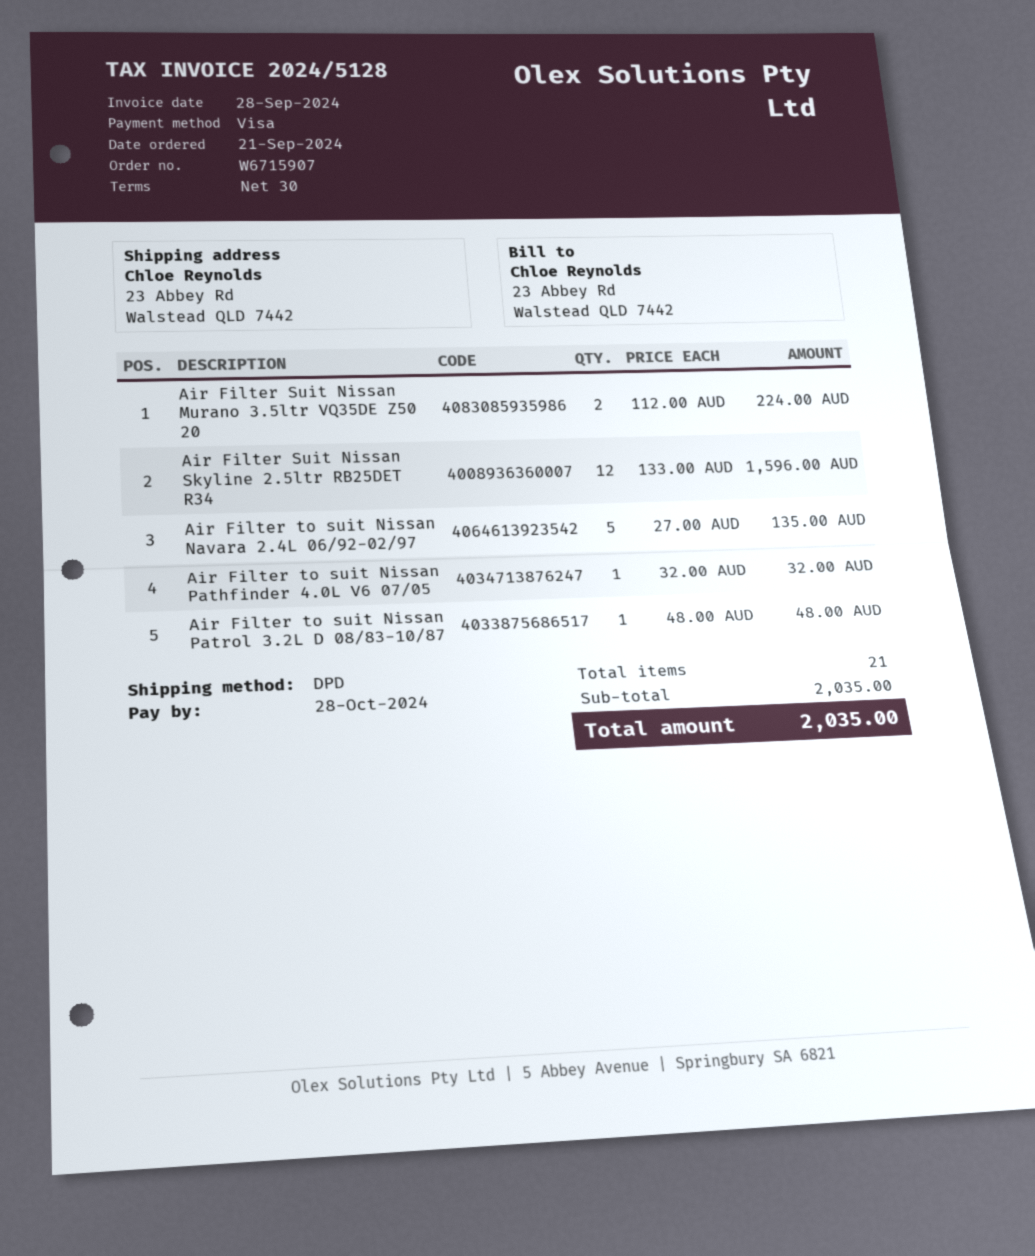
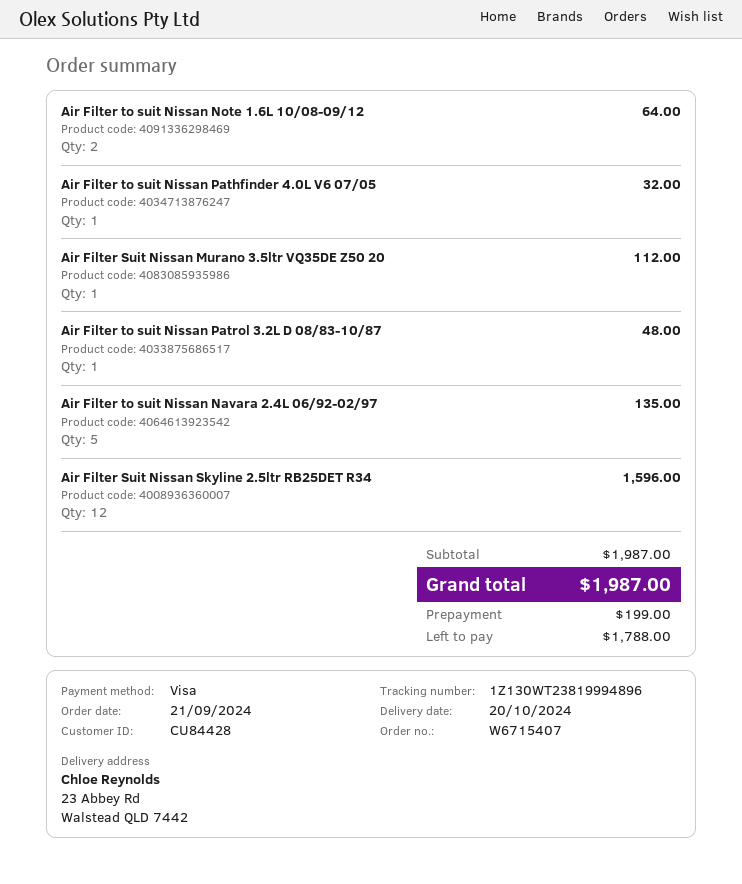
order number: W6715907 -> W6715407
Air Filter Suit Nissan Murano 3.5ltr VQ35DE Z50 20: 2 for 224.00 -> 1 for 112.00
Air Filter to suit Nissan Note 1.6L 10/08-09/12: none -> 2 for 64.00
subtotal: 2035.00 -> 1987.00
total: 2035.00 -> 1987.00

